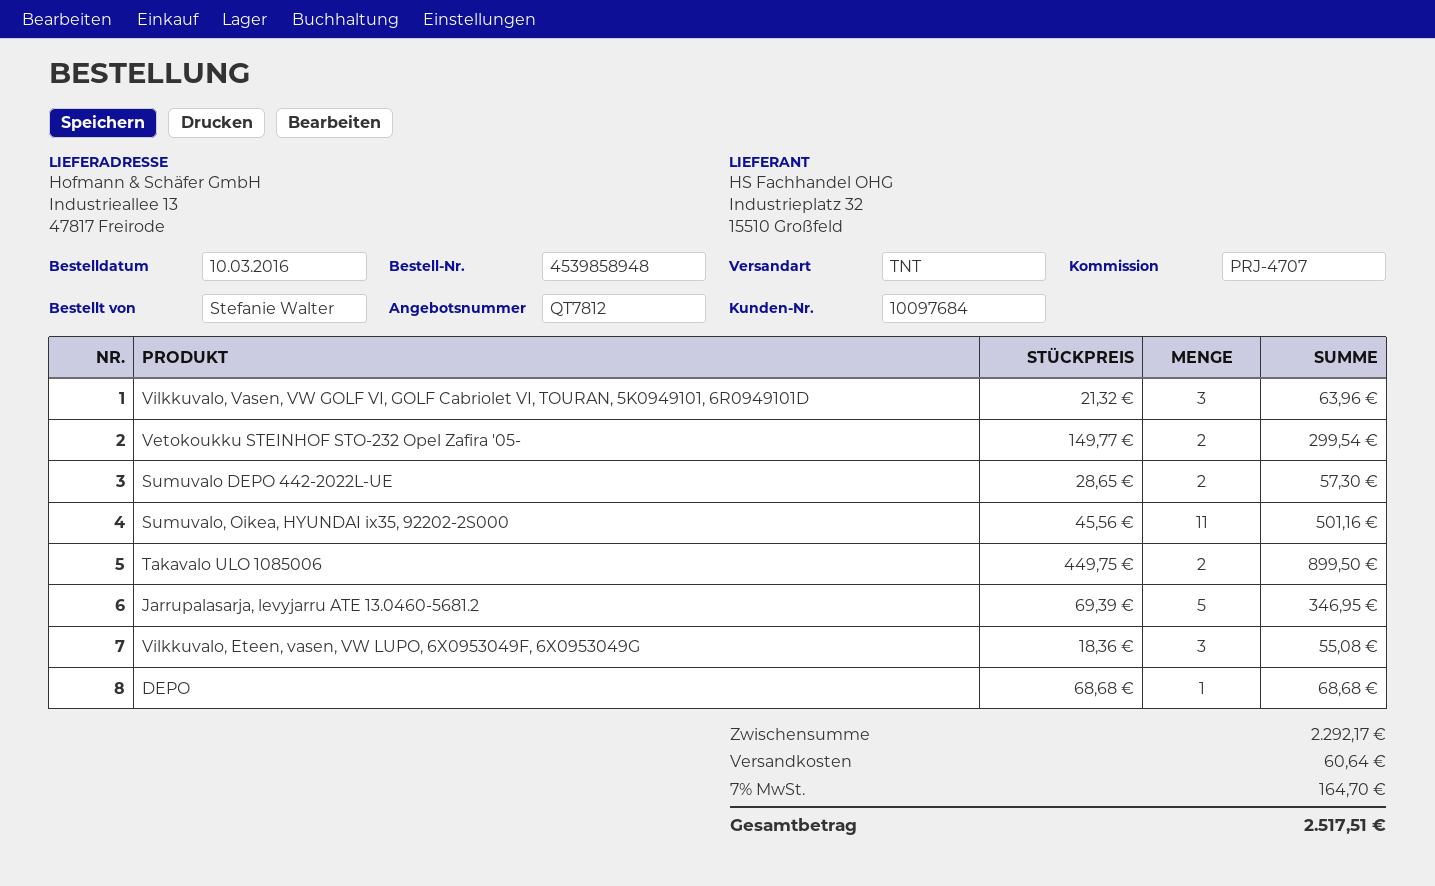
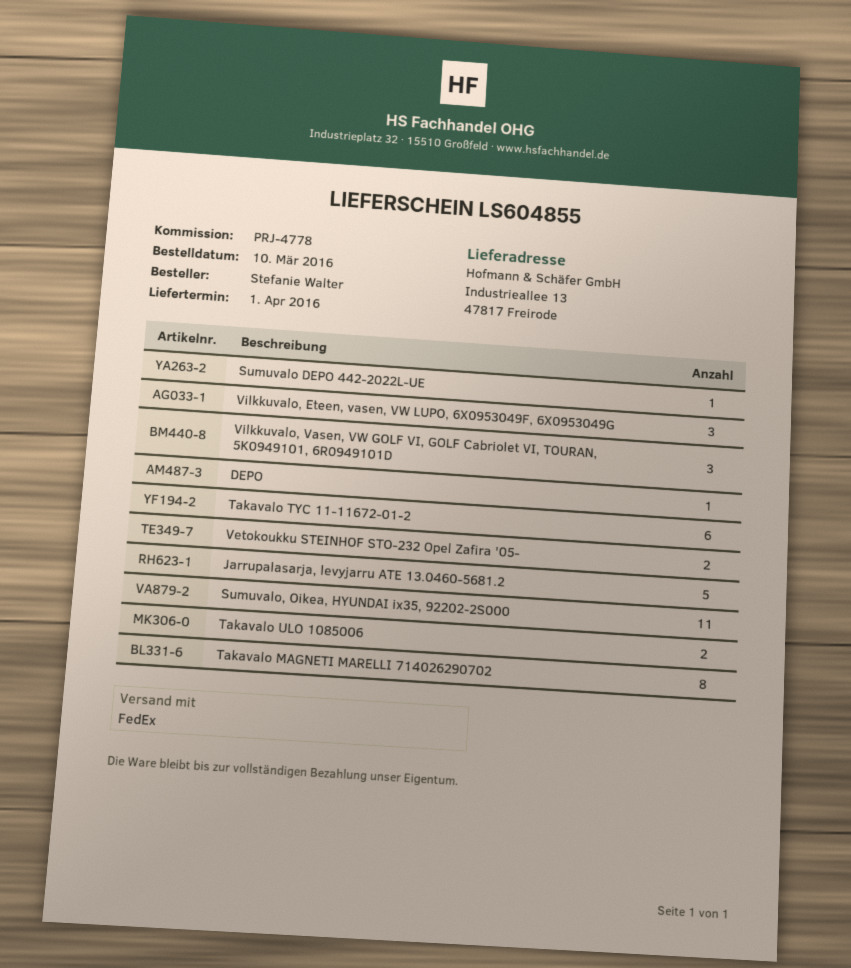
reference: PRJ-4707 -> PRJ-4778
shipping method: TNT -> FedEx
Sumuvalo DEPO 442-2022L-UE: 2 -> 1
Takavalo TYC 11-11672-01-2: none -> 6
Takavalo MAGNETI MARELLI 714026290702: none -> 8

